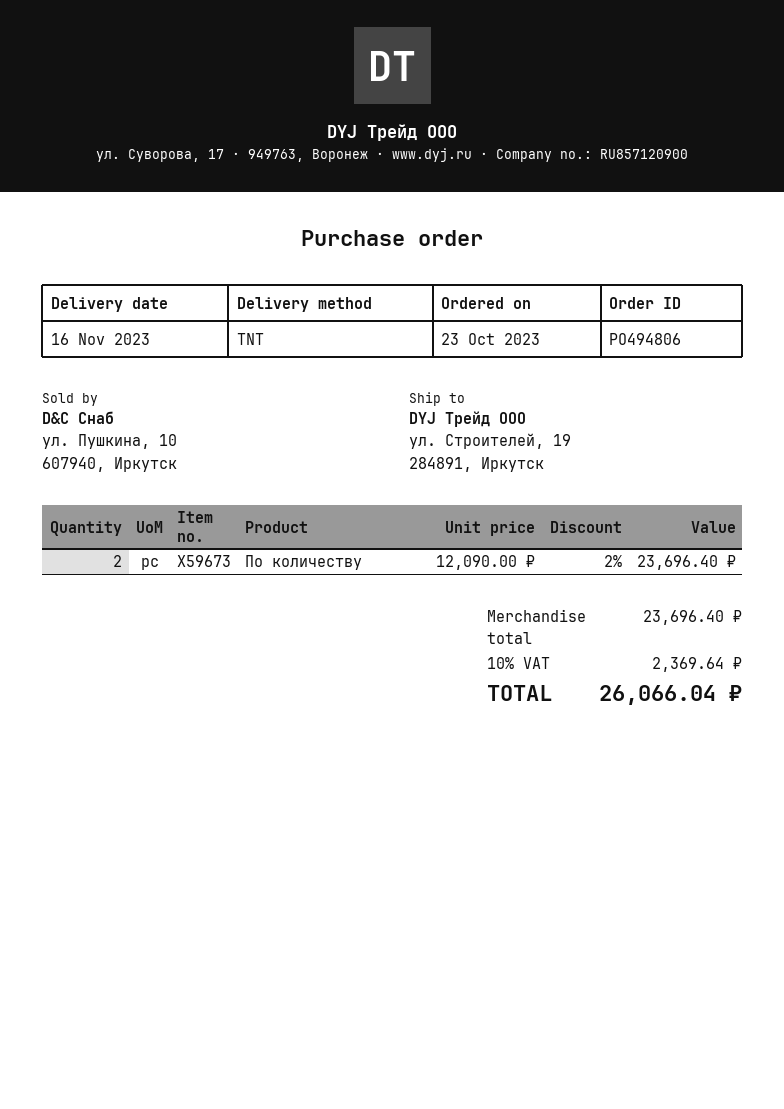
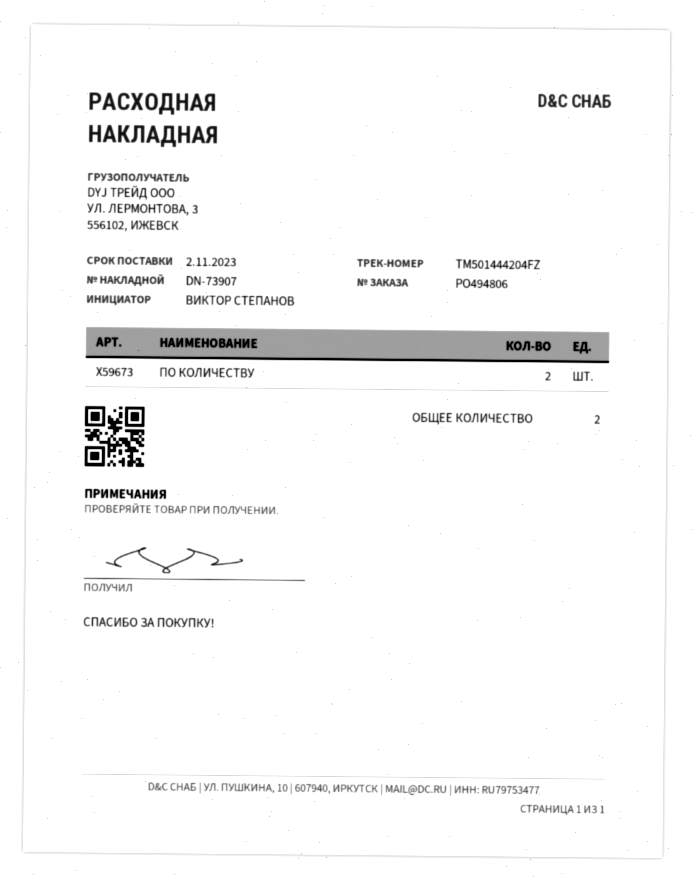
delivery date: 2023-11-16 -> 2023-11-02
ship to: ул. Строителей, 19, 284891, Иркутск -> УЛ. ЛЕРМОНТОВА, 3, 556102, ИЖЕВСК

